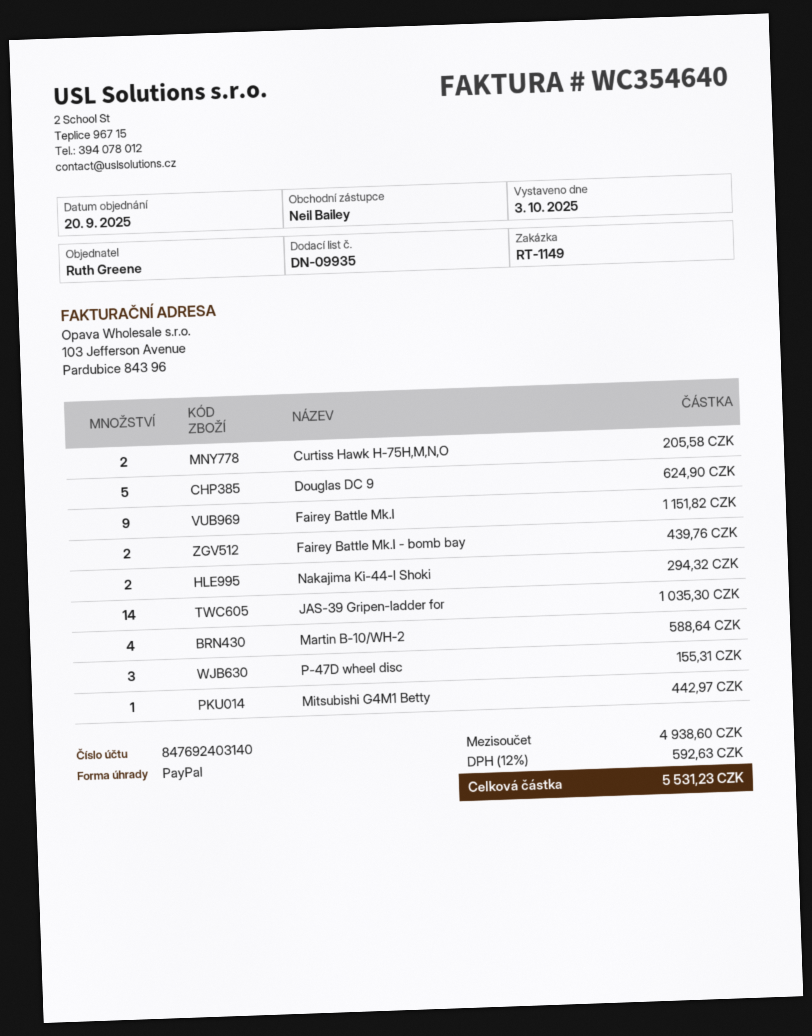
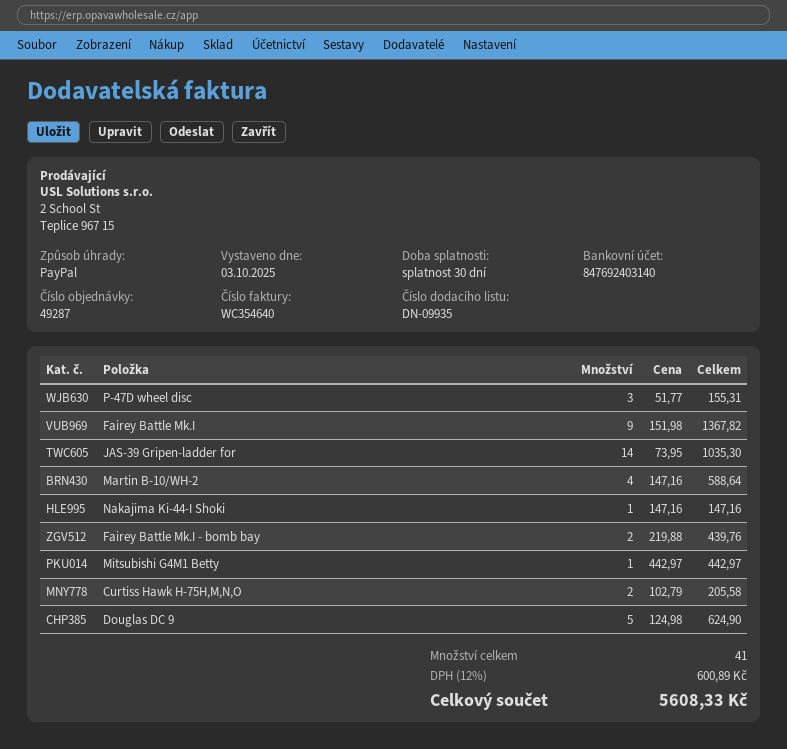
Fairey Battle Mk.I: 9 for 1151.82 -> 9 for 1367.82
Nakajima Ki-44-I Shoki: 2 for 294.32 -> 1 for 147.16
tax: 12% = 592.63 -> 12% = 600.89
total: 5531.23 -> 5608.33

